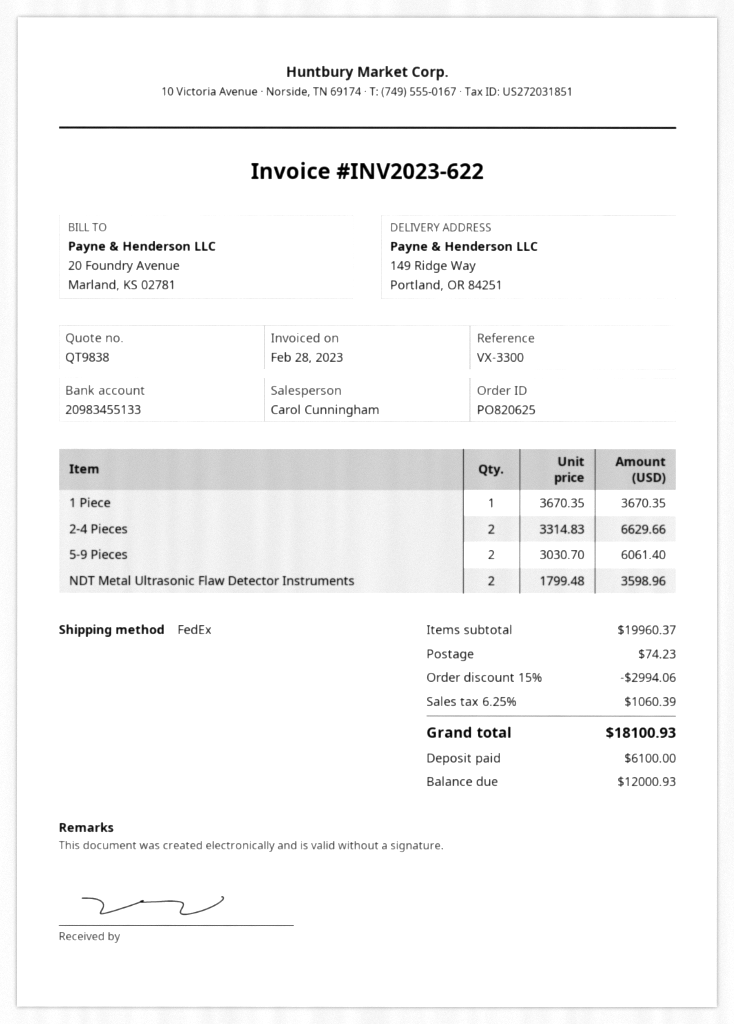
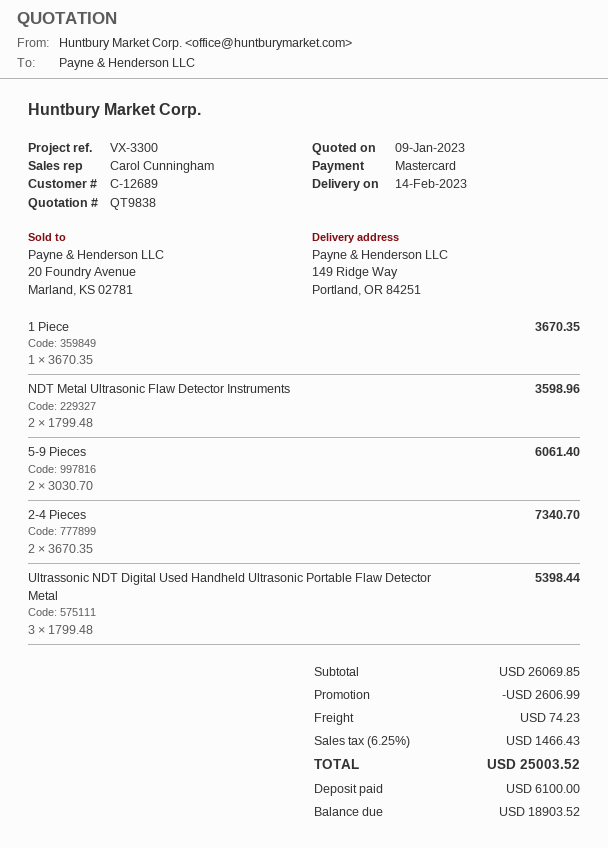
2-4 Pieces: 2 x 3314.83 = 6629.66 -> 2 x 3670.35 = 7340.70
Ultrassonic NDT Digital Used Handheld Ultrasonic Portable Flaw Detector Metal: none -> 3 x 1799.48 = 5398.44
subtotal: 19960.37 -> 26069.85
discount: 2994.06 -> 2606.99
tax: 6.25% = 1060.39 -> 6.25% = 1466.43
total: 18100.93 -> 25003.52
balance: 12000.93 -> 18903.52

